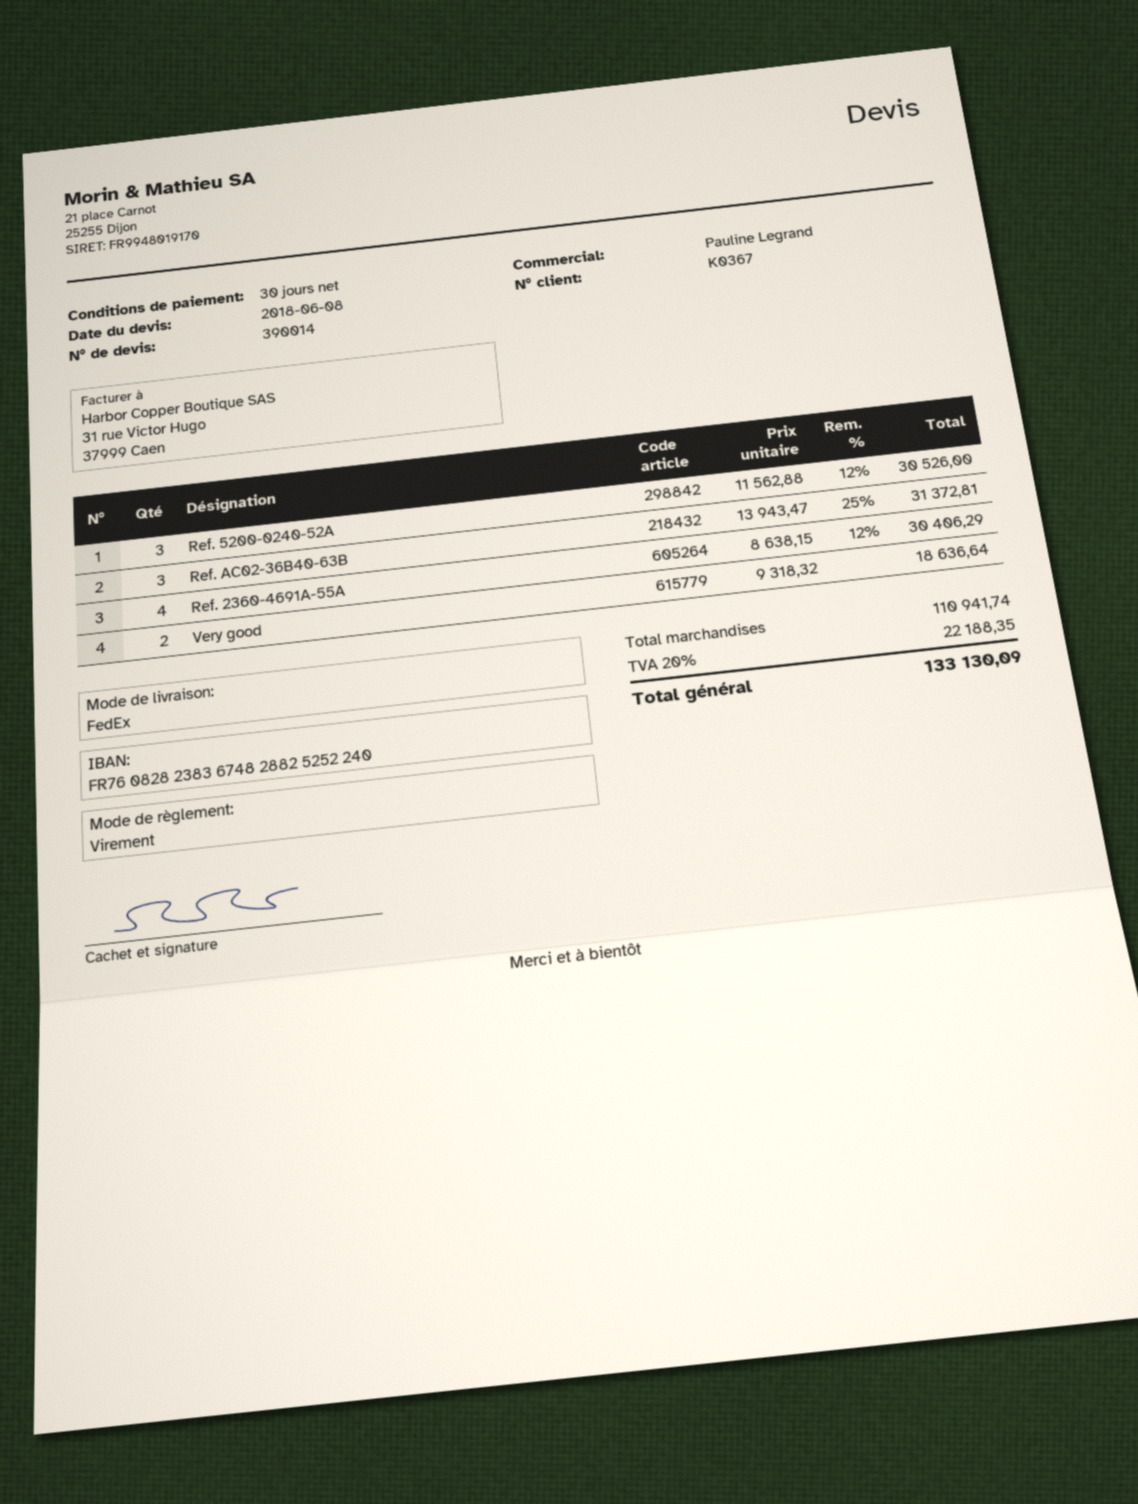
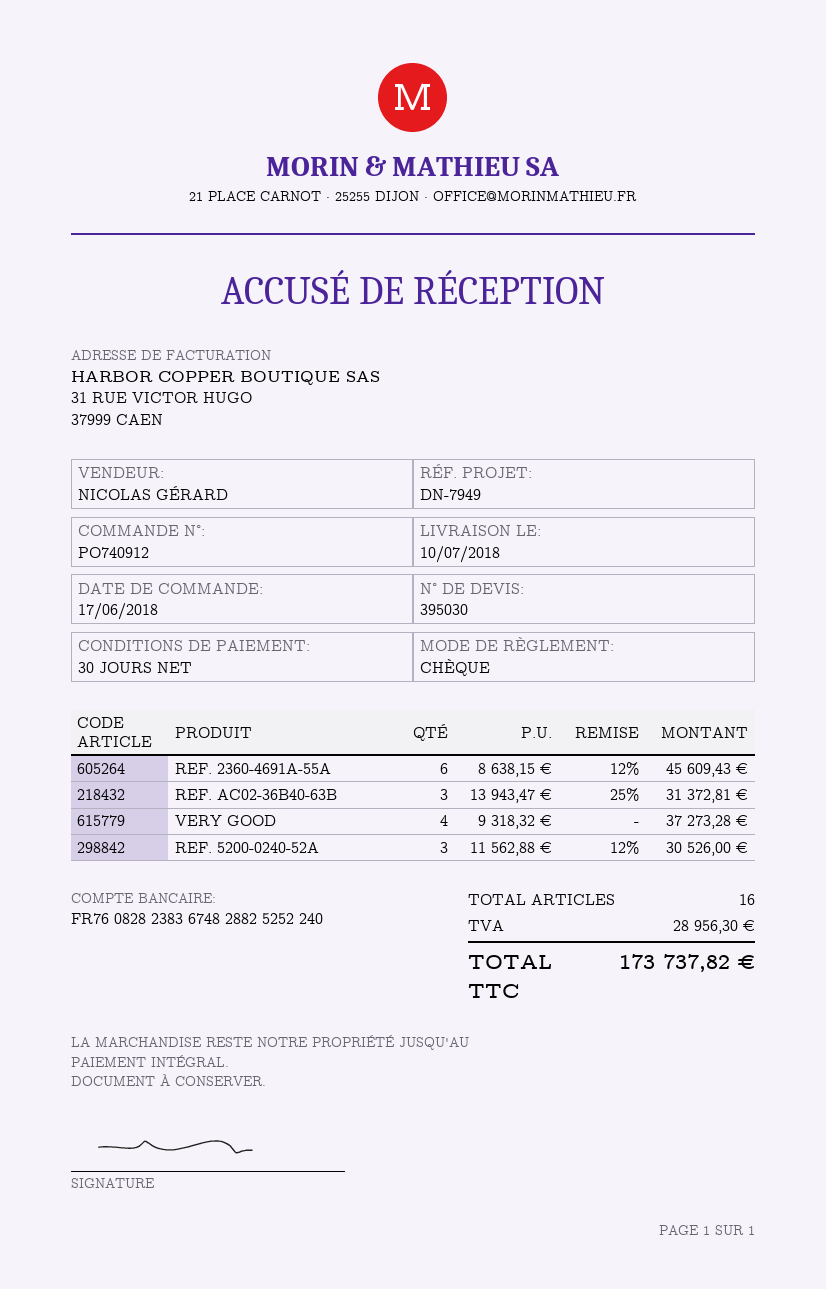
quote number: 390014 -> 395030
sales rep: Pauline Legrand -> NICOLAS GÉRARD
payment method: bank transfer -> cheque
Ref. 2360-4691A-55A: 4 x 8638.15 - 12% = 30406.29 -> 6 x 8638.15 - 12% = 45609.43
Very good: 2 x 9318.32 = 18636.64 -> 4 x 9318.32 = 37273.28
tax: 22188.35 -> 28956.30
total: 133130.09 -> 173737.82

